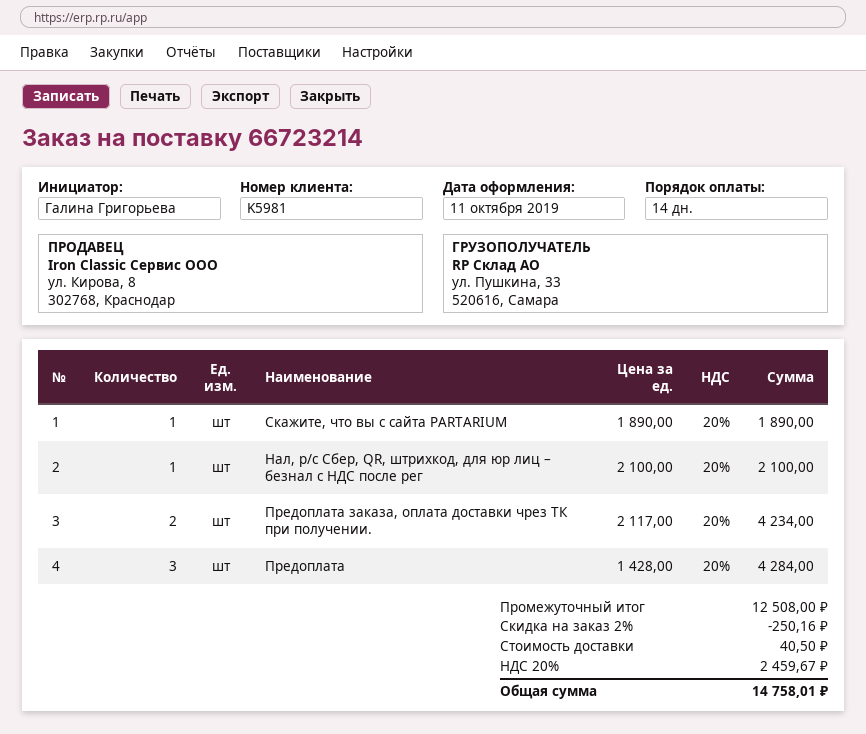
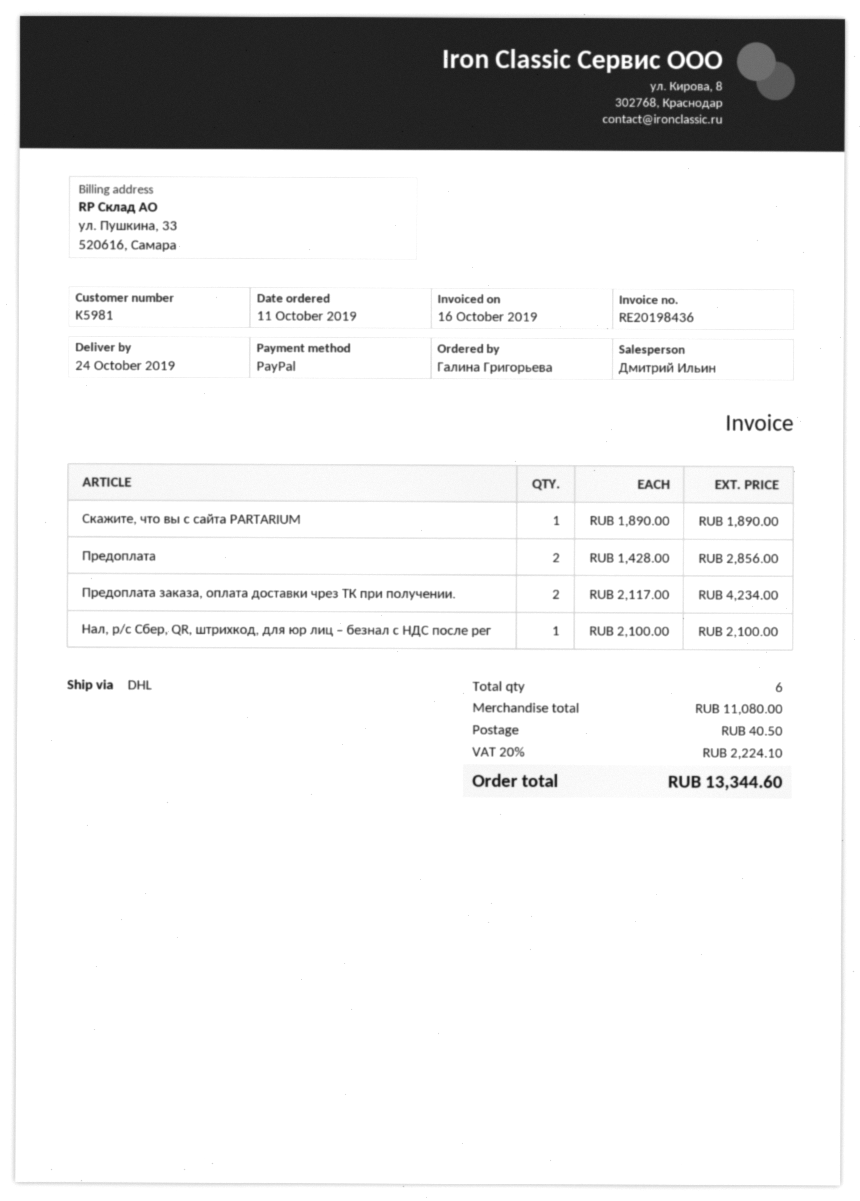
Предоплата: 3 x 1428.00 = 4284.00 -> 2 x 1428.00 = 2856.00
subtotal: 12508.00 -> 11080.00
discount: 2% = 250.16 -> none
tax: 20% = 2459.67 -> 20% = 2224.10
total: 14758.01 -> 13344.60

